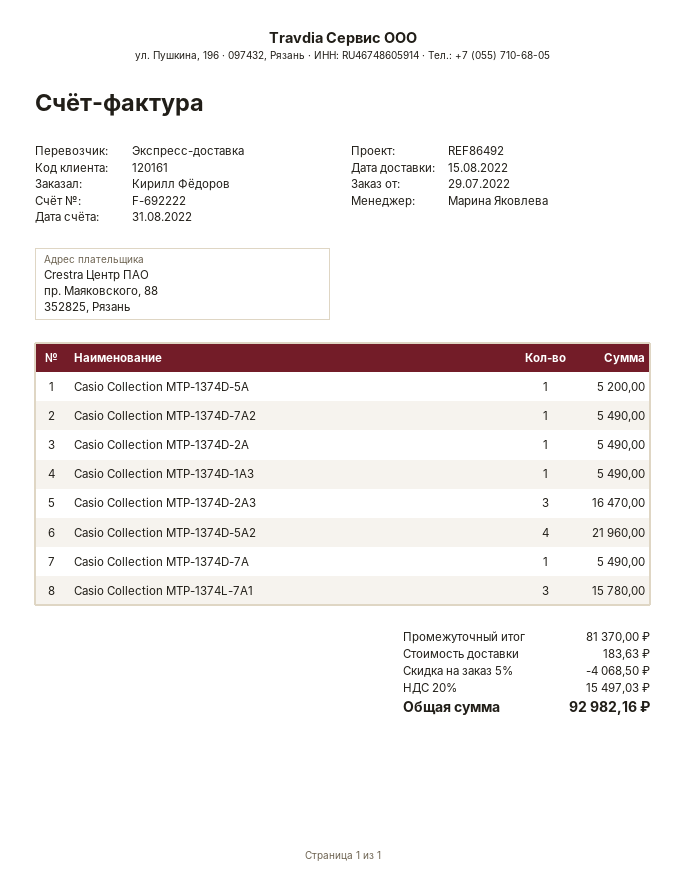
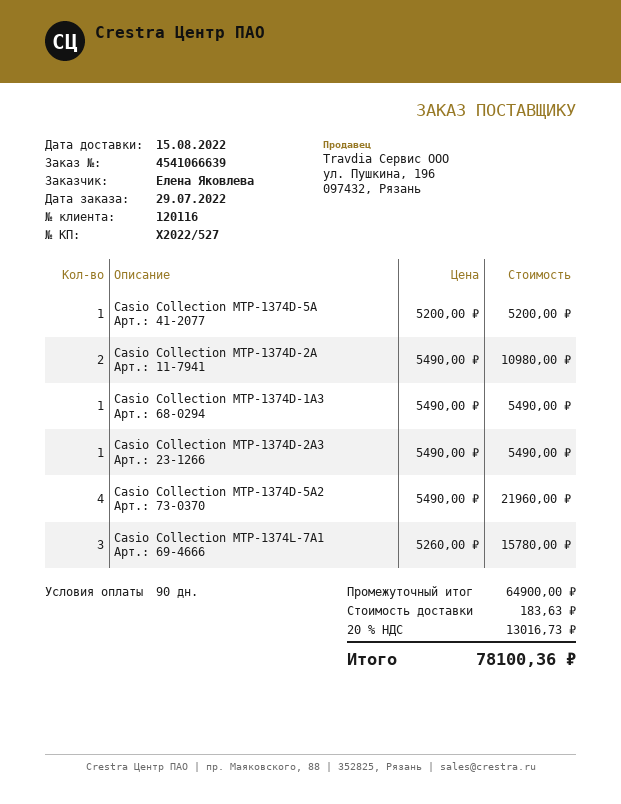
customer number: 120161 -> 120116
ordered by: Кирилл Фёдоров -> Елена Яковлева
Casio Collection MTP-1374D-7A2: 1 for 5490.00 -> none
Casio Collection MTP-1374D-2A: 1 for 5490.00 -> 2 for 10980.00
Casio Collection MTP-1374D-2A3: 3 for 16470.00 -> 1 for 5490.00
Casio Collection MTP-1374D-7A: 1 for 5490.00 -> none
subtotal: 81370.00 -> 64900.00
discount: 5% = 4068.50 -> none
tax: 20% = 15497.03 -> 20% = 13016.73
total: 92982.16 -> 78100.36

